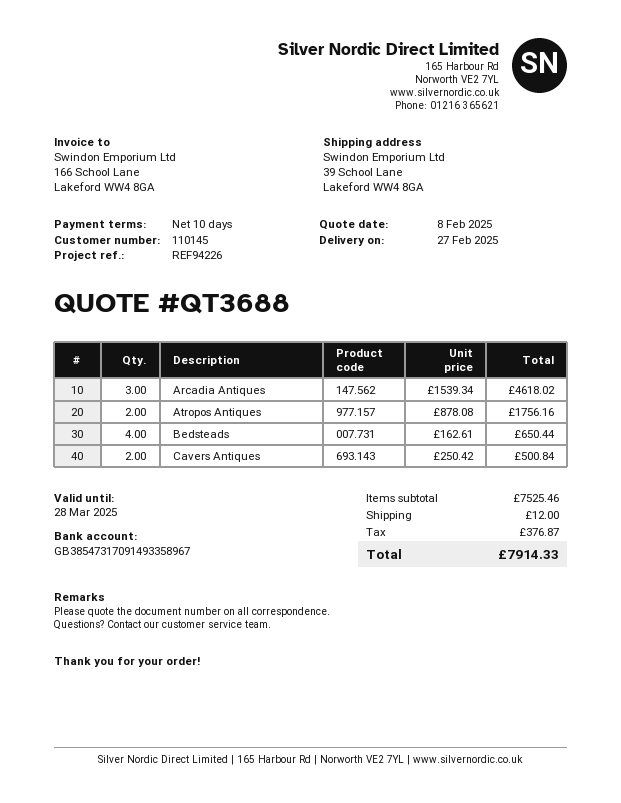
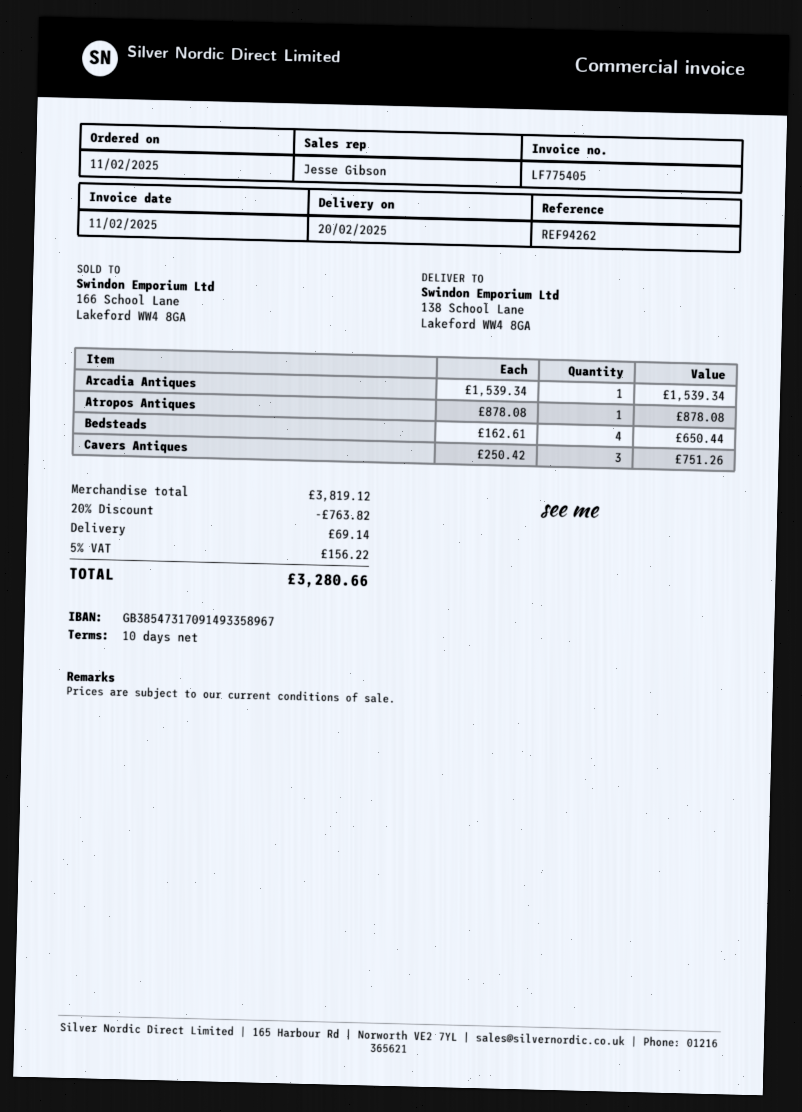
delivery date: 2025-02-27 -> 2025-02-20
reference: REF94226 -> REF94262
ship to: 39 School Lane, Lakeford WW4 8GA -> 138 School Lane, Lakeford WW4 8GA
Arcadia Antiques: 3 x 1539.34 = 4618.02 -> 1 x 1539.34 = 1539.34
Atropos Antiques: 2 x 878.08 = 1756.16 -> 1 x 878.08 = 878.08
Cavers Antiques: 2 x 250.42 = 500.84 -> 3 x 250.42 = 751.26
subtotal: 7525.46 -> 3819.12
discount: none -> 20% = 763.82
shipping: 12.00 -> 69.14
tax: 376.87 -> 156.22
total: 7914.33 -> 3280.66

